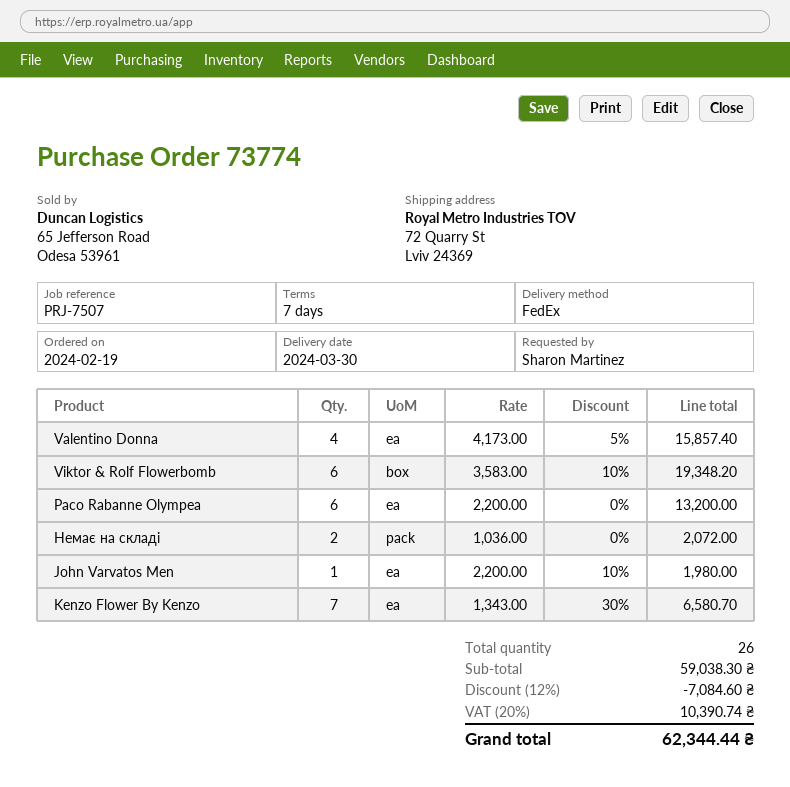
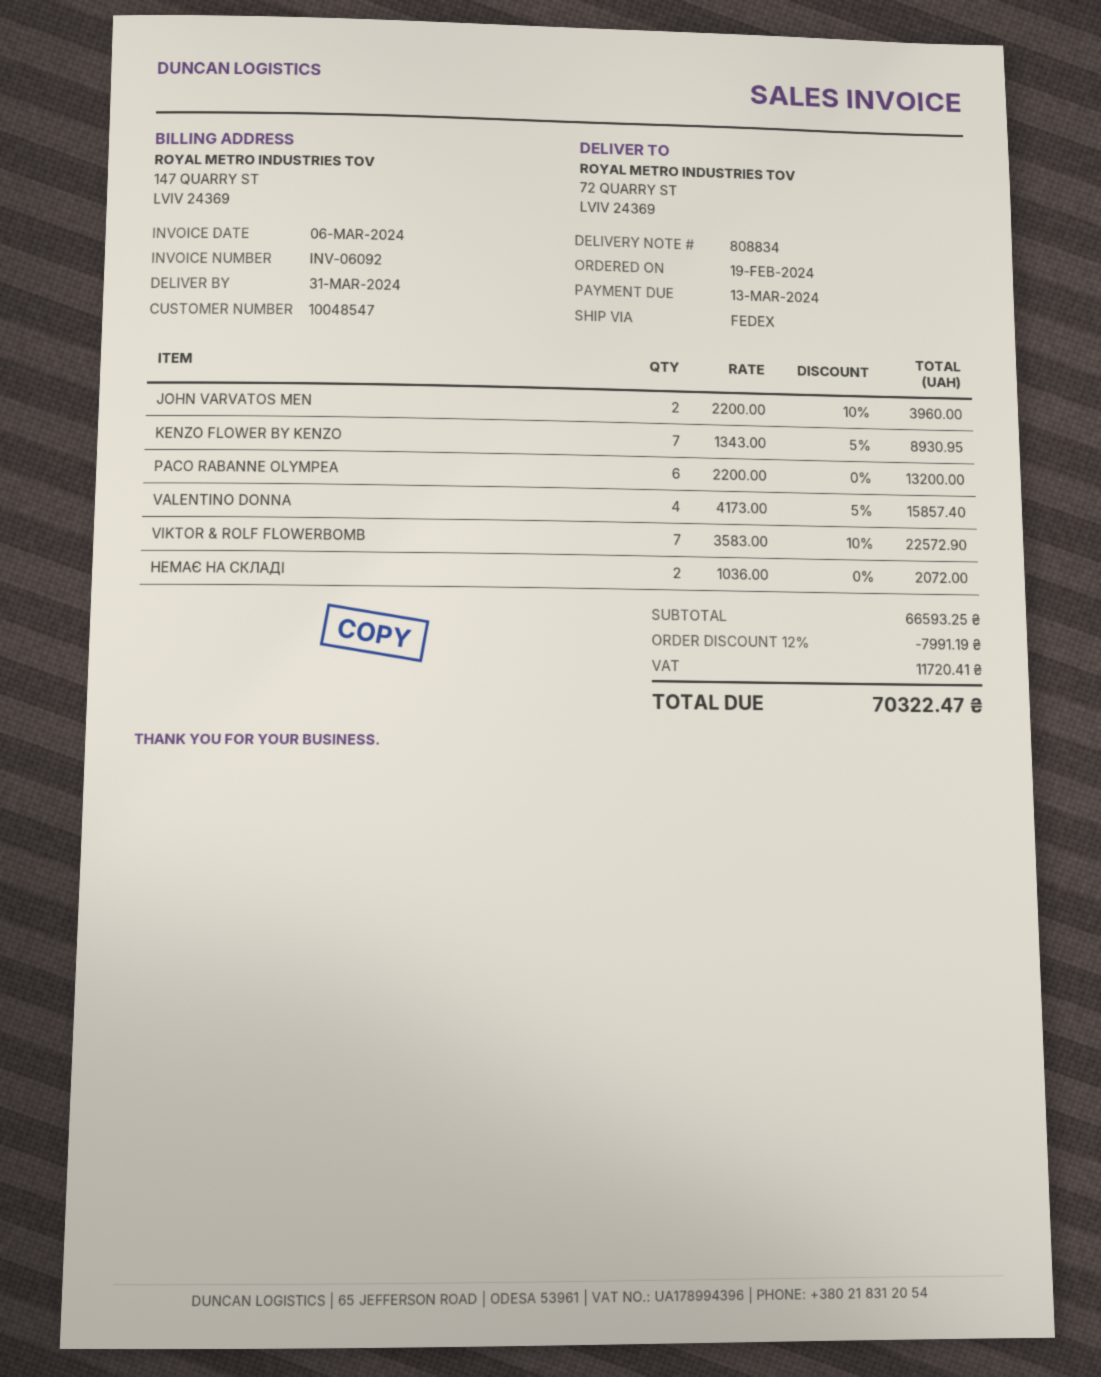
delivery date: 2024-03-30 -> 2024-03-31
Viktor & Rolf Flowerbomb: 6 x 3583.00 - 10% = 19348.20 -> 7 x 3583.00 - 10% = 22572.90
John Varvatos Men: 1 x 2200.00 - 10% = 1980.00 -> 2 x 2200.00 - 10% = 3960.00
Kenzo Flower By Kenzo: 7 x 1343.00 - 30% = 6580.70 -> 7 x 1343.00 - 5% = 8930.95
subtotal: 59038.30 -> 66593.25
discount: 12% = 7084.60 -> 12% = 7991.19
tax: 10390.74 -> 11720.41
total: 62344.44 -> 70322.47

